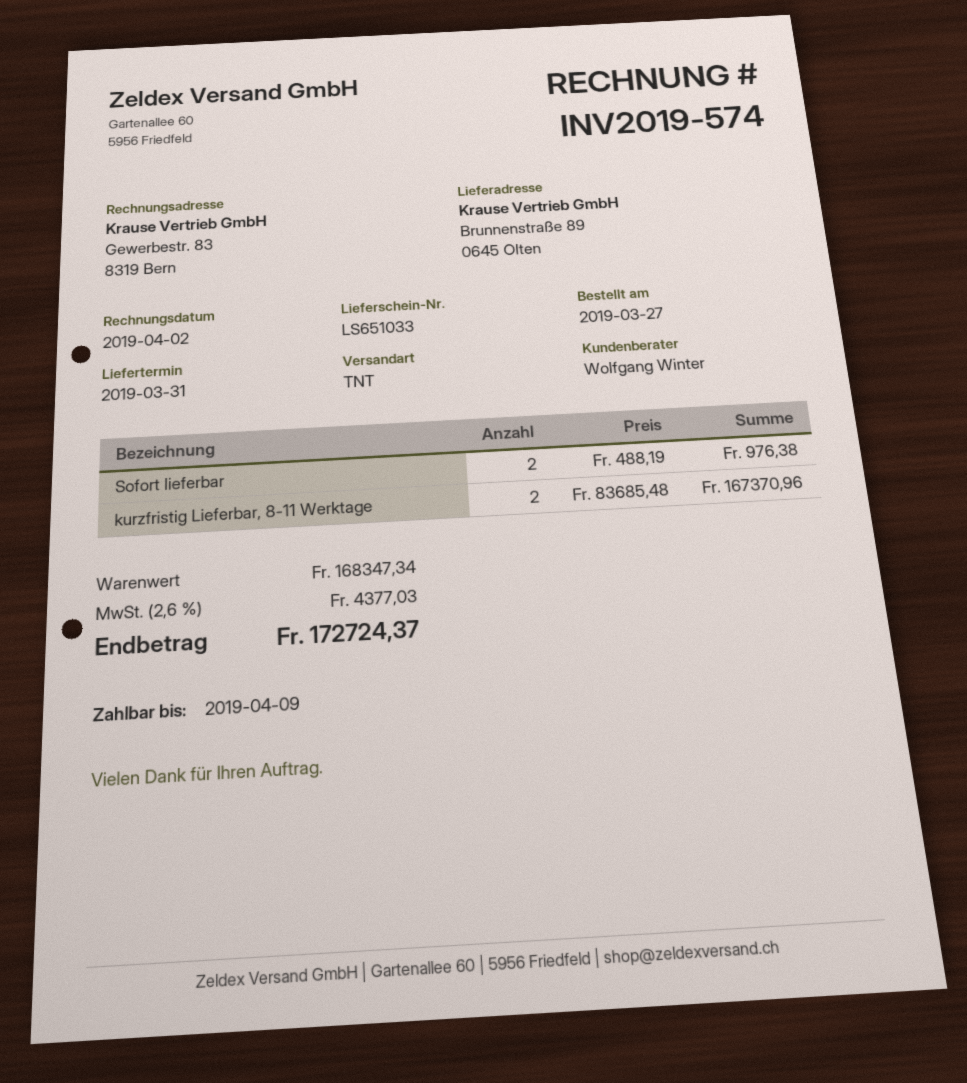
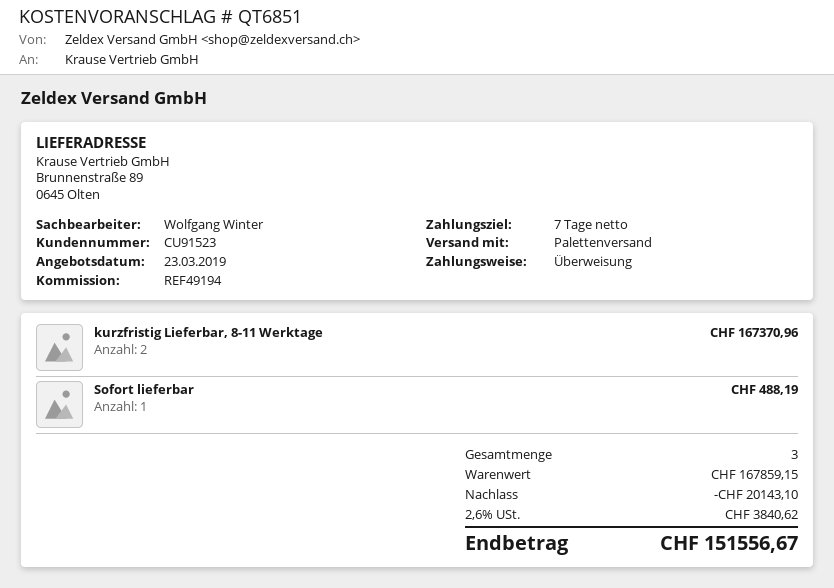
shipping method: TNT -> pallet freight
Sofort lieferbar: 2 for 976.38 -> 1 for 488.19
subtotal: 168347.34 -> 167859.15
discount: none -> 20143.10
tax: 2.6% = 4377.03 -> 2.6% = 3840.62
total: 172724.37 -> 151556.67

